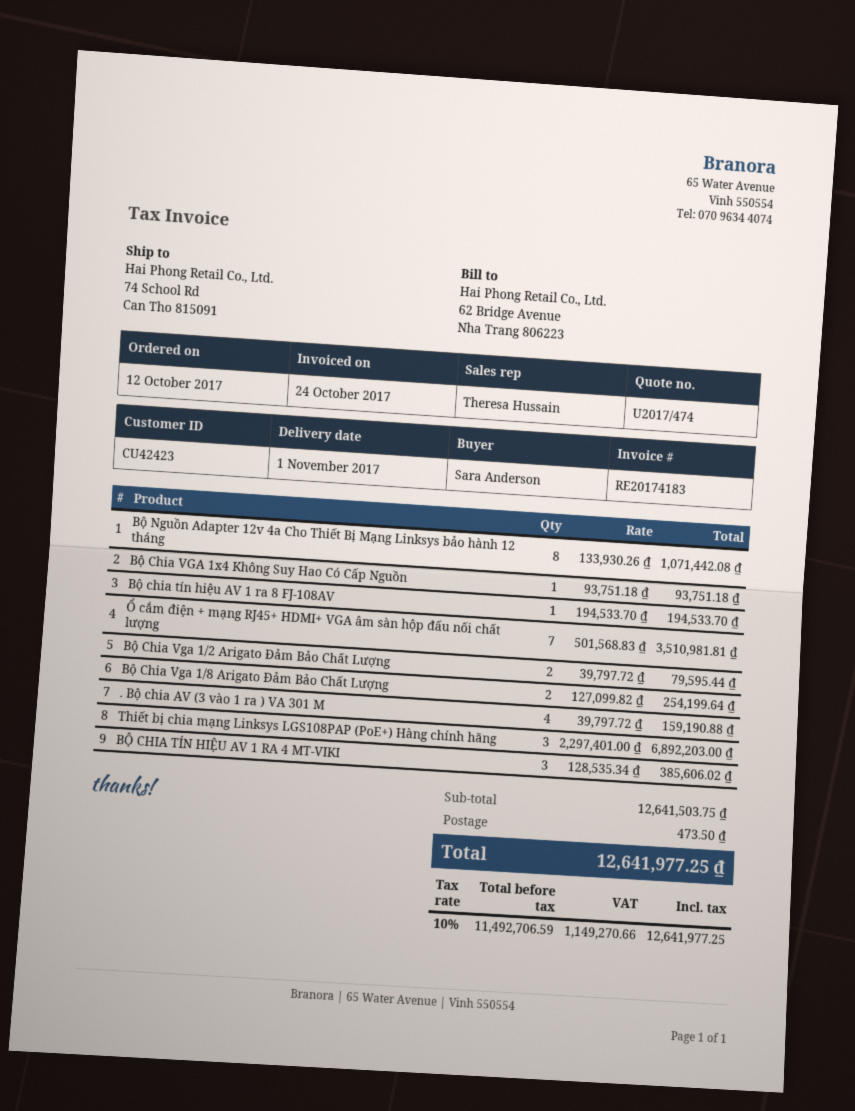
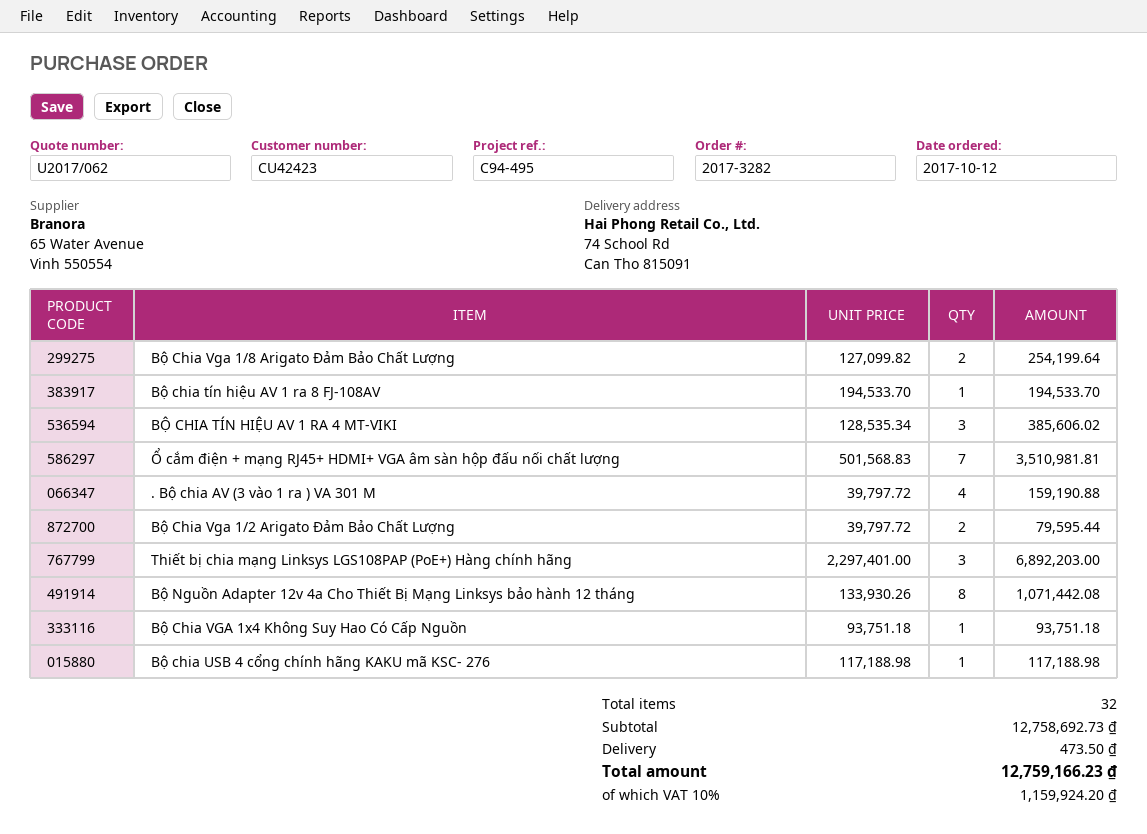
quote number: U2017/474 -> U2017/062
Bộ chia USB 4 cổng chính hãng KAKU mã KSC- 276: none -> 1 x 117188.98 = 117188.98
subtotal: 12641503.75 -> 12758692.73
tax: 10% = 1149270.66 -> 10% = 1159924.20
total: 12641977.25 -> 12759166.23

